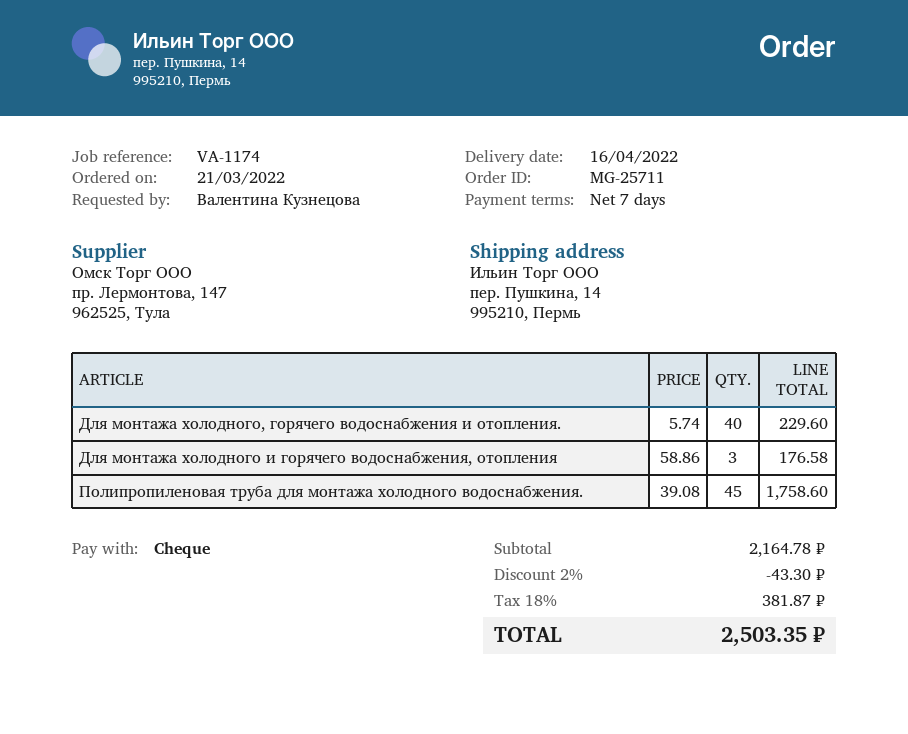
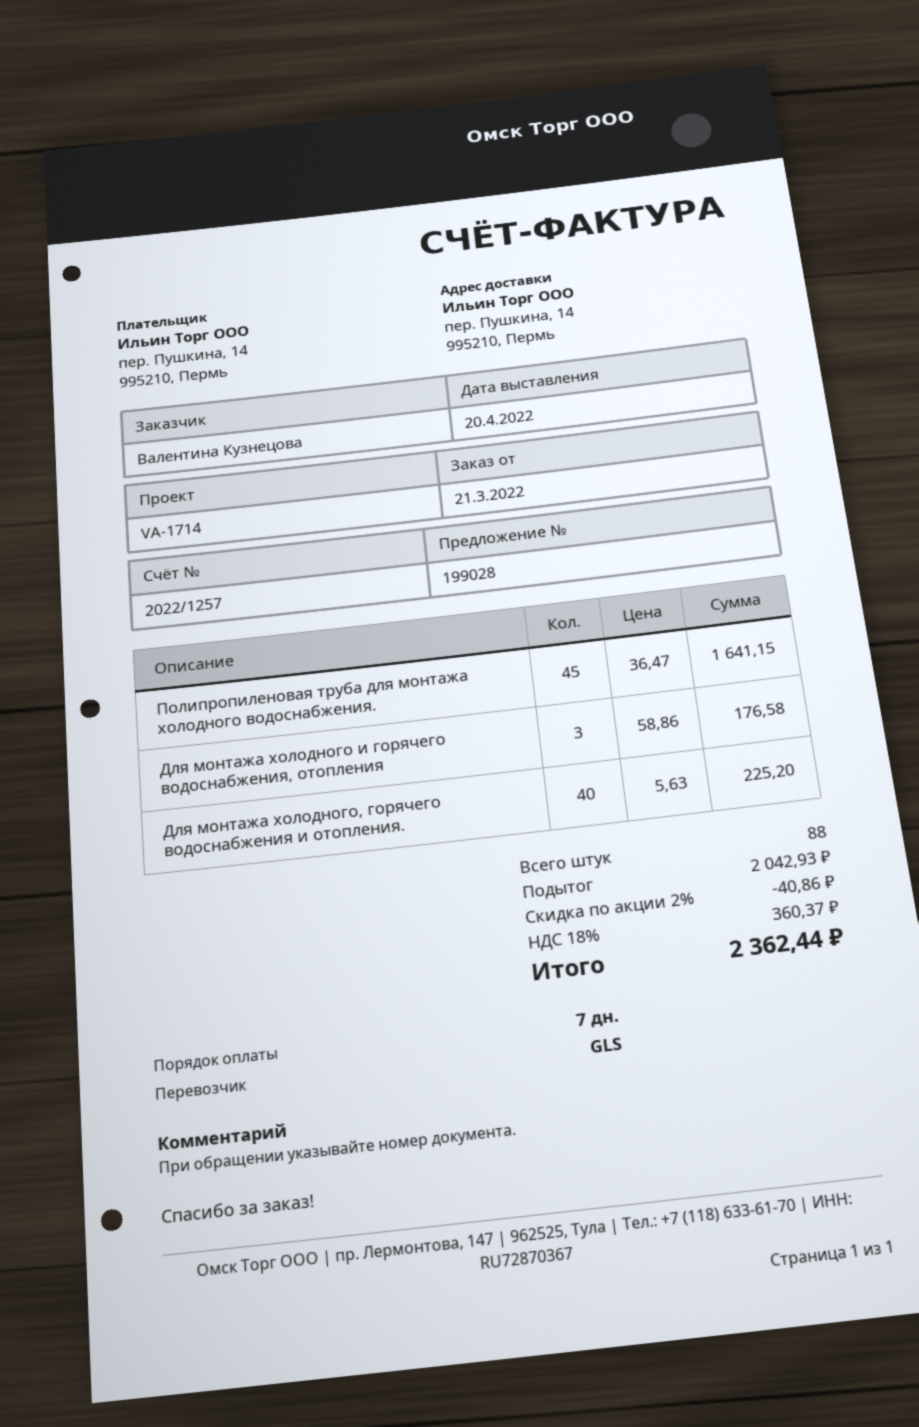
reference: VA-1174 -> VA-1714
Для монтажа холодного, горячего водоснабжения и отопления.: 40 x 5.74 = 229.60 -> 40 x 5.63 = 225.20
Полипропиленовая труба для монтажа холодного водоснабжения.: 45 x 39.08 = 1758.60 -> 45 x 36.47 = 1641.15
subtotal: 2164.78 -> 2042.93
discount: 2% = 43.30 -> 2% = 40.86
tax: 18% = 381.87 -> 18% = 360.37
total: 2503.35 -> 2362.44

